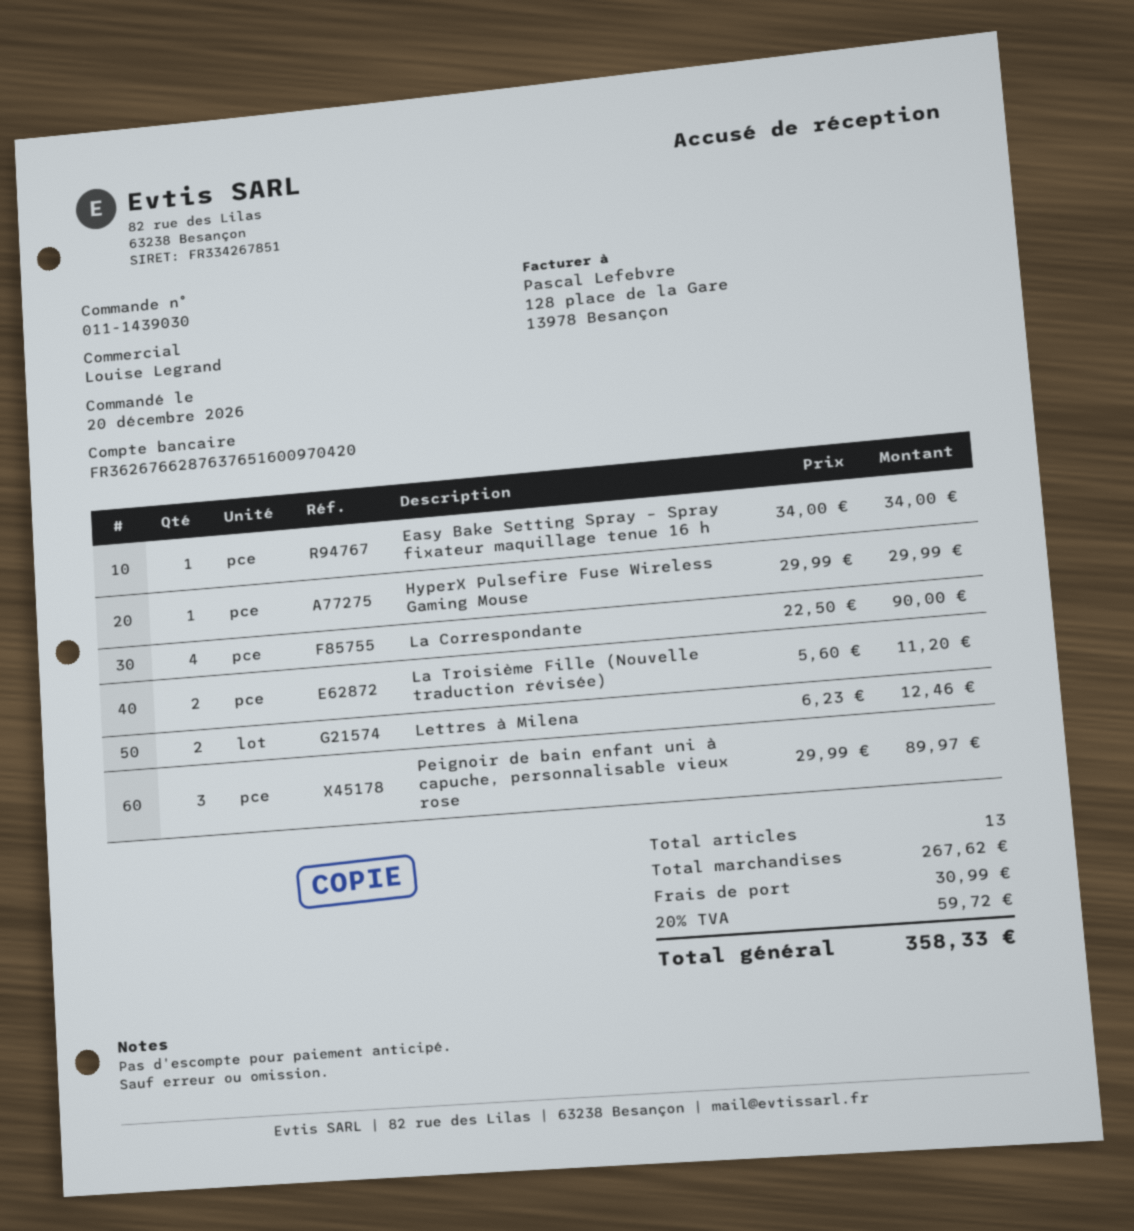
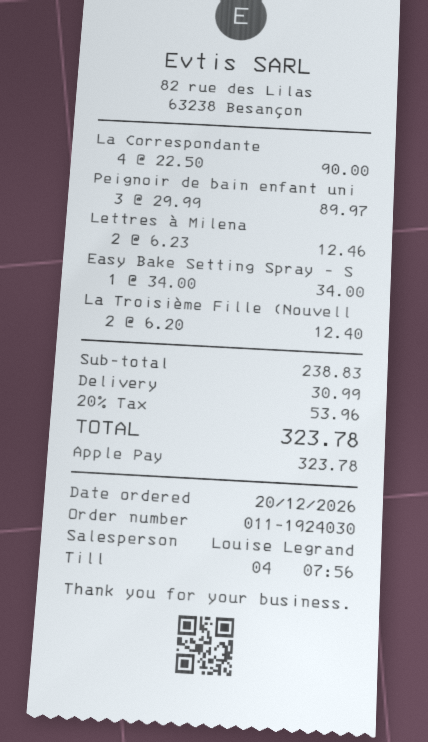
order number: 011-1439030 -> 011-1924030
HyperX Pulsefire Fuse Wireless Gaming Mouse: 1 x 29.99 = 29.99 -> none
La Troisième Fille (Nouvelle traduction révisée): 2 x 5.60 = 11.20 -> 2 x 6.20 = 12.40
subtotal: 267.62 -> 238.83
tax: 20% = 59.72 -> 20% = 53.96
total: 358.33 -> 323.78

